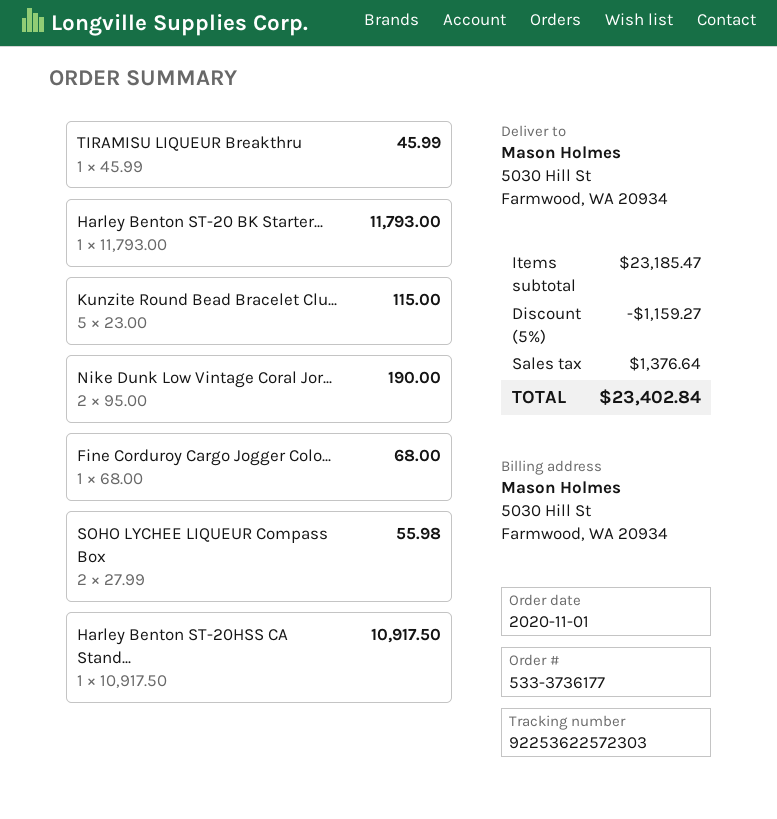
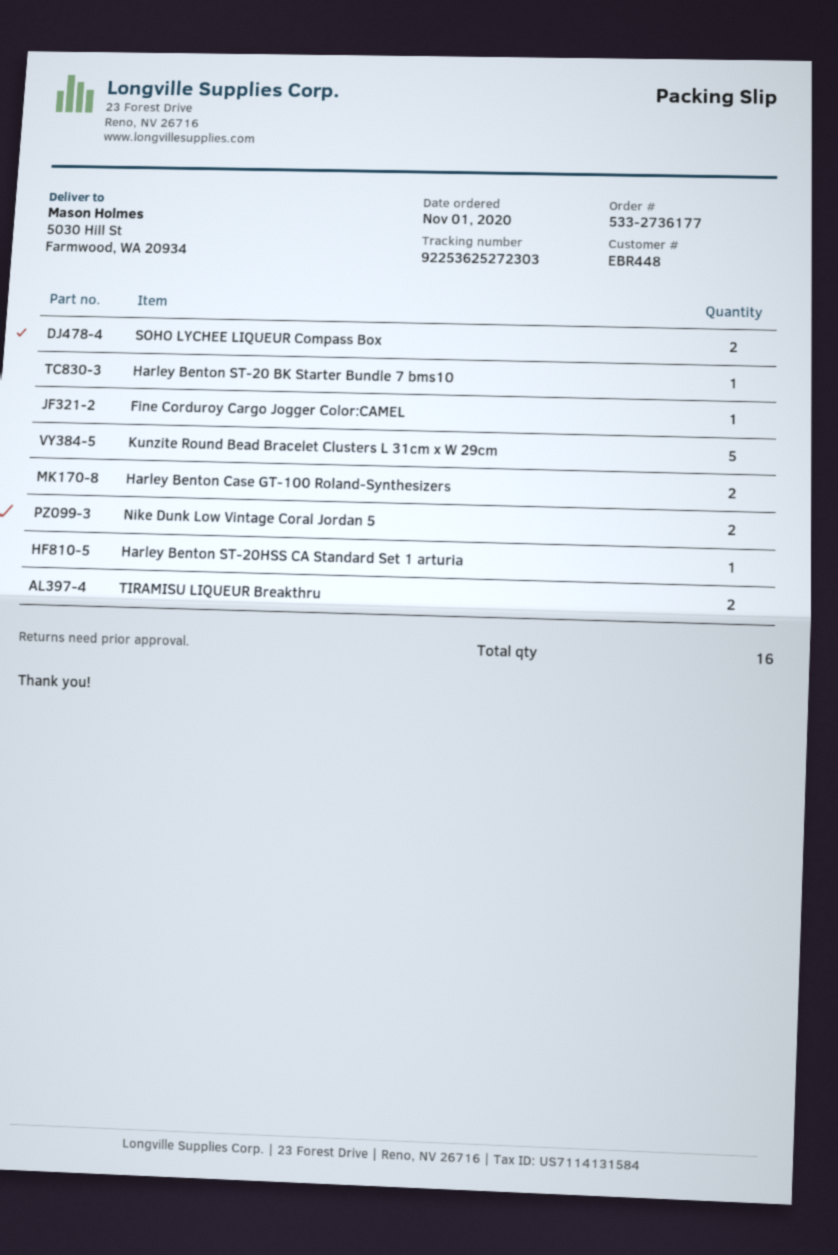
order number: 533-3736177 -> 533-2736177
tracking number: 92253622572303 -> 92253625272303
TIRAMISU LIQUEUR Breakthru: 1 -> 2
Harley Benton Case GT-100 Roland-Synthesizers: none -> 2

